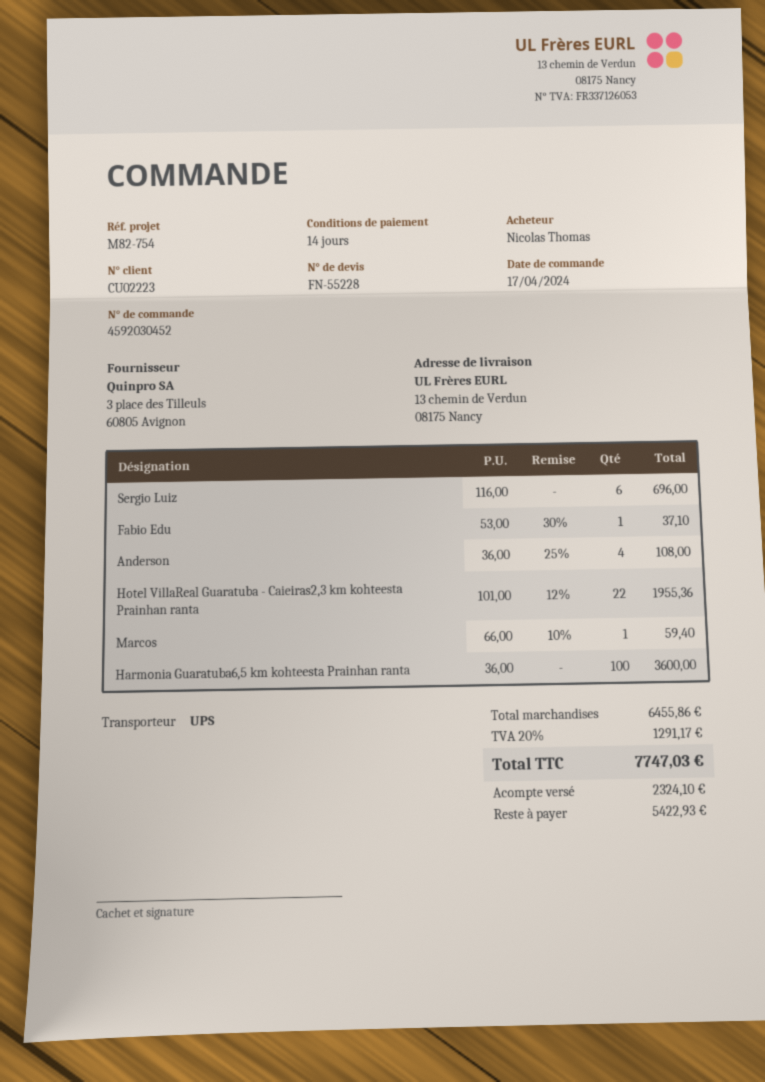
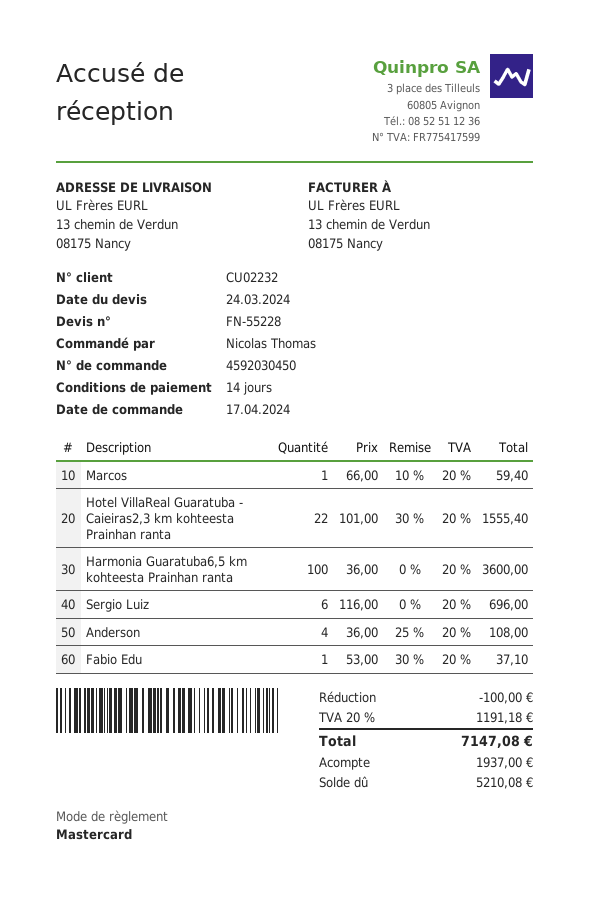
order number: 4592030452 -> 4592030450
customer number: CU02223 -> CU02232
Hotel VillaReal Guaratuba - Caieiras2,3 km kohteesta Prainhan ranta: 22 x 101.00 - 12% = 1955.36 -> 22 x 101.00 - 30% = 1555.40
discount: none -> 100.00
tax: 20% = 1291.17 -> 20% = 1191.18
total: 7747.03 -> 7147.08
deposit: 2324.10 -> 1937.00
balance: 5422.93 -> 5210.08

